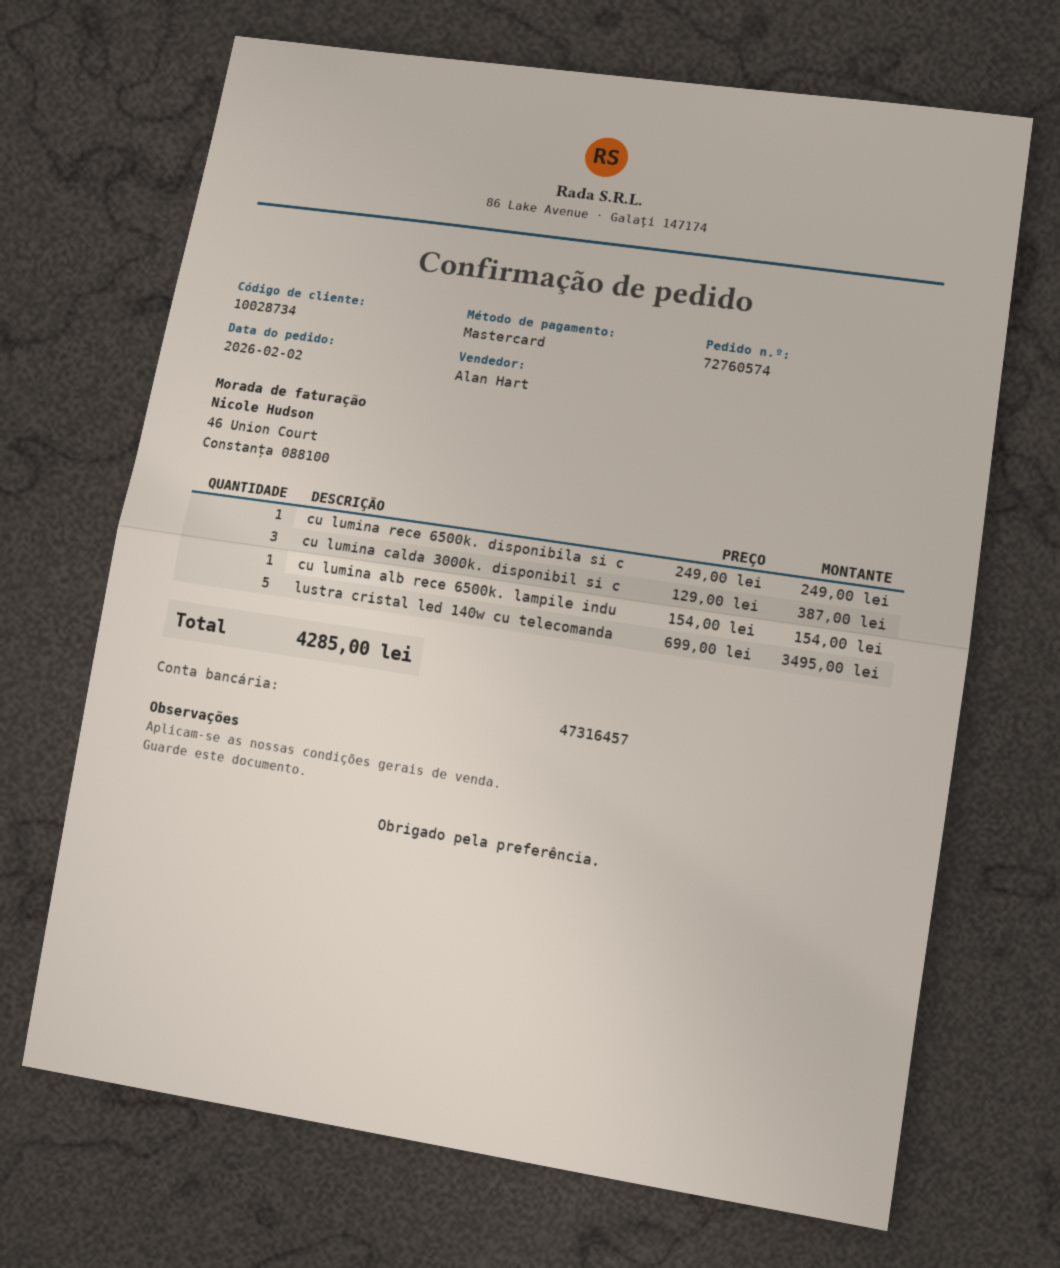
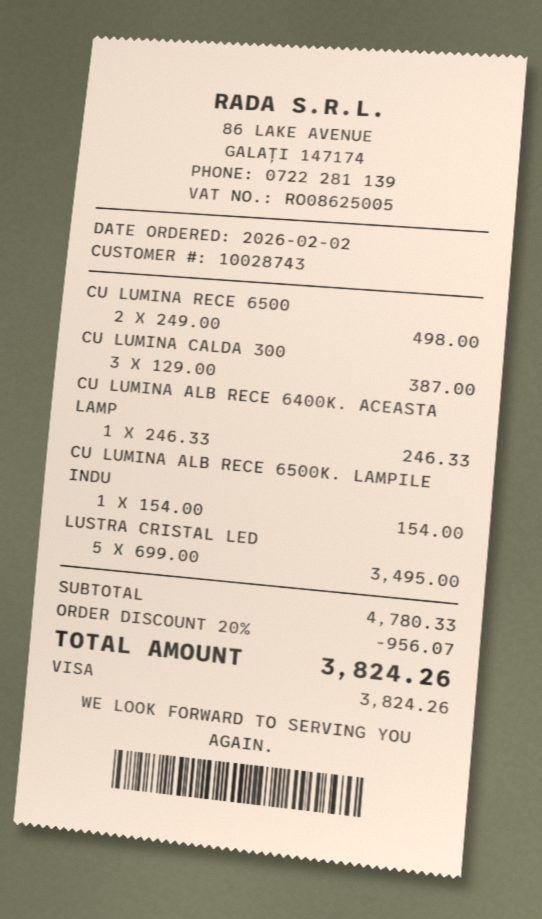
customer number: 10028734 -> 10028743
payment method: Mastercard -> Visa
cu lumina rece 6500k. disponibila si c: 1 x 249.00 = 249.00 -> 2 x 249.00 = 498.00
CU LUMINA ALB RECE 6400K. ACEASTA LAMP: none -> 1 x 246.33 = 246.33
discount: none -> 20% = 956.07
total: 4285.00 -> 3824.26

